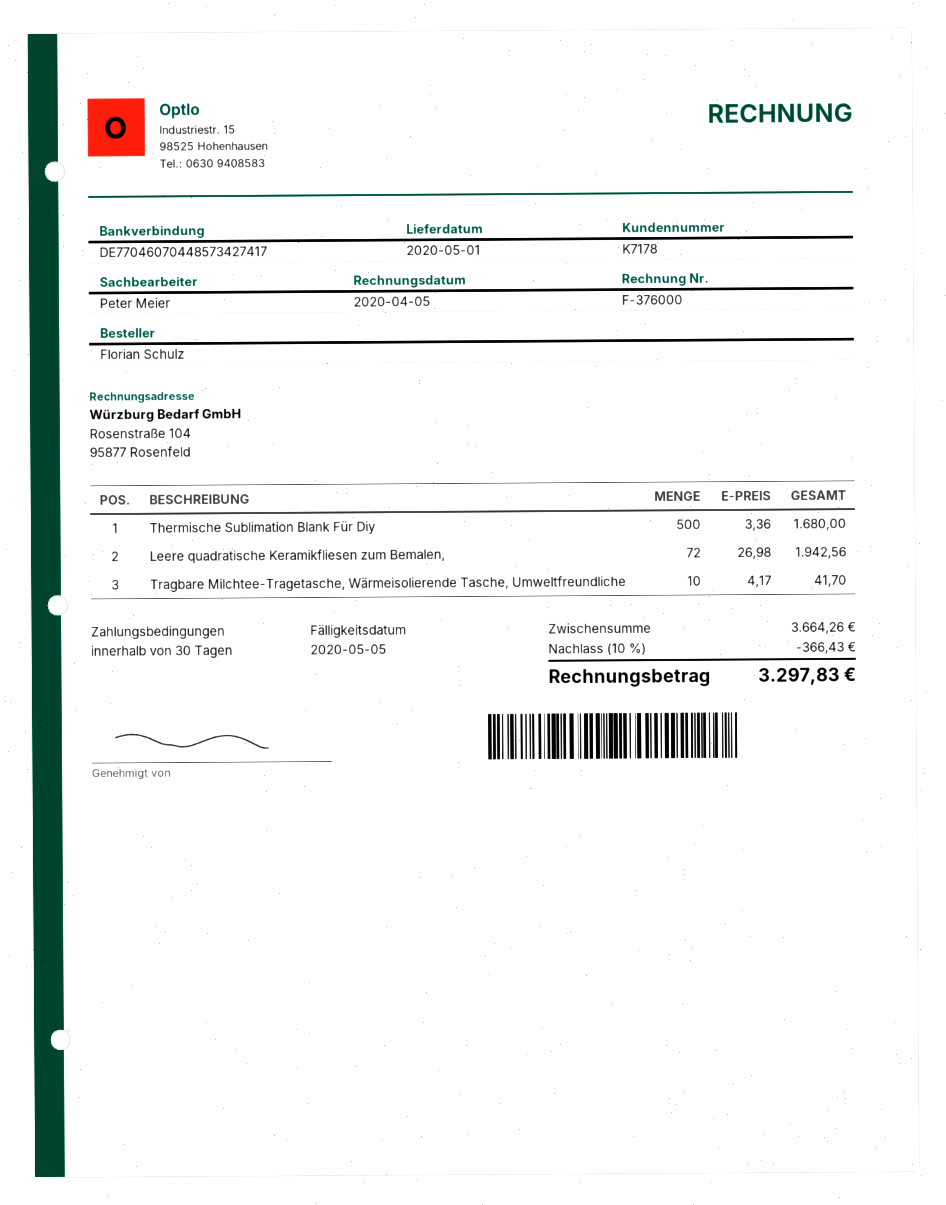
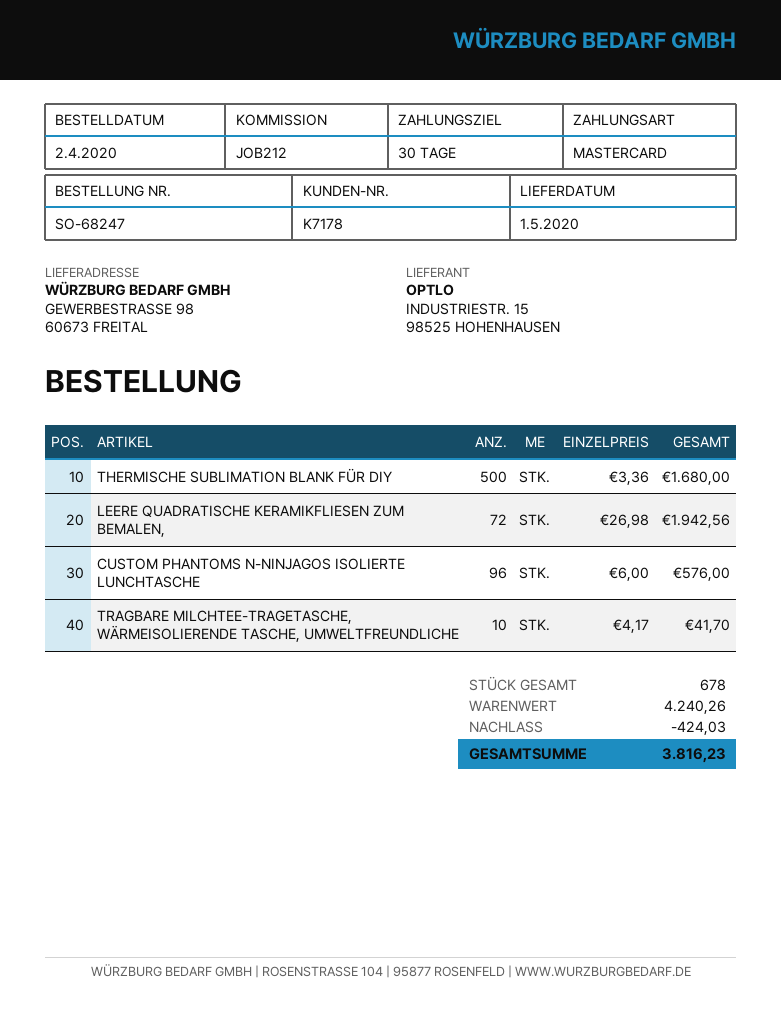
CUSTOM PHANTOMS N-NINJAGOS ISOLIERTE LUNCHTASCHE: none -> 96 x 6.00 = 576.00
subtotal: 3664.26 -> 4240.26
discount: 366.43 -> 424.03
total: 3297.83 -> 3816.23

